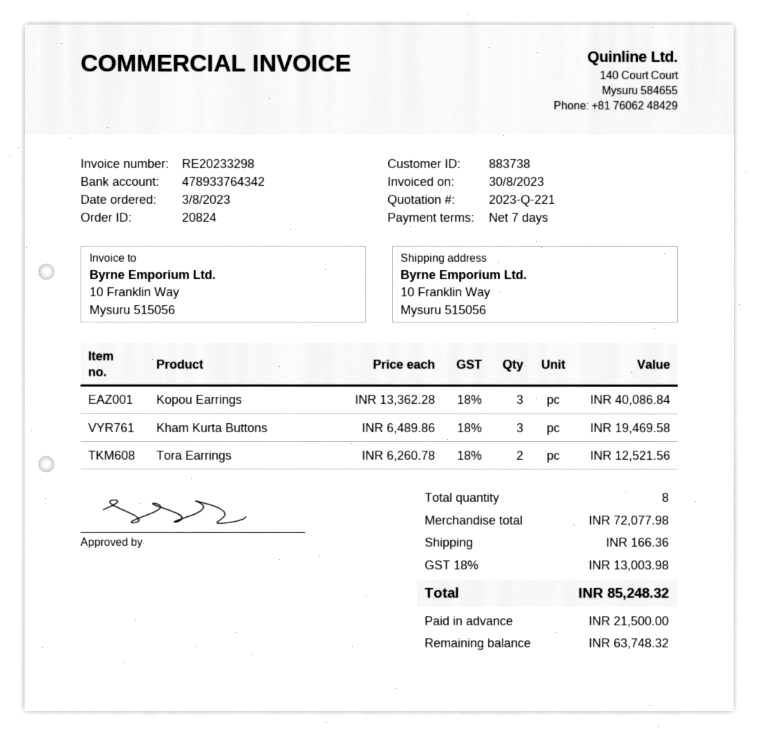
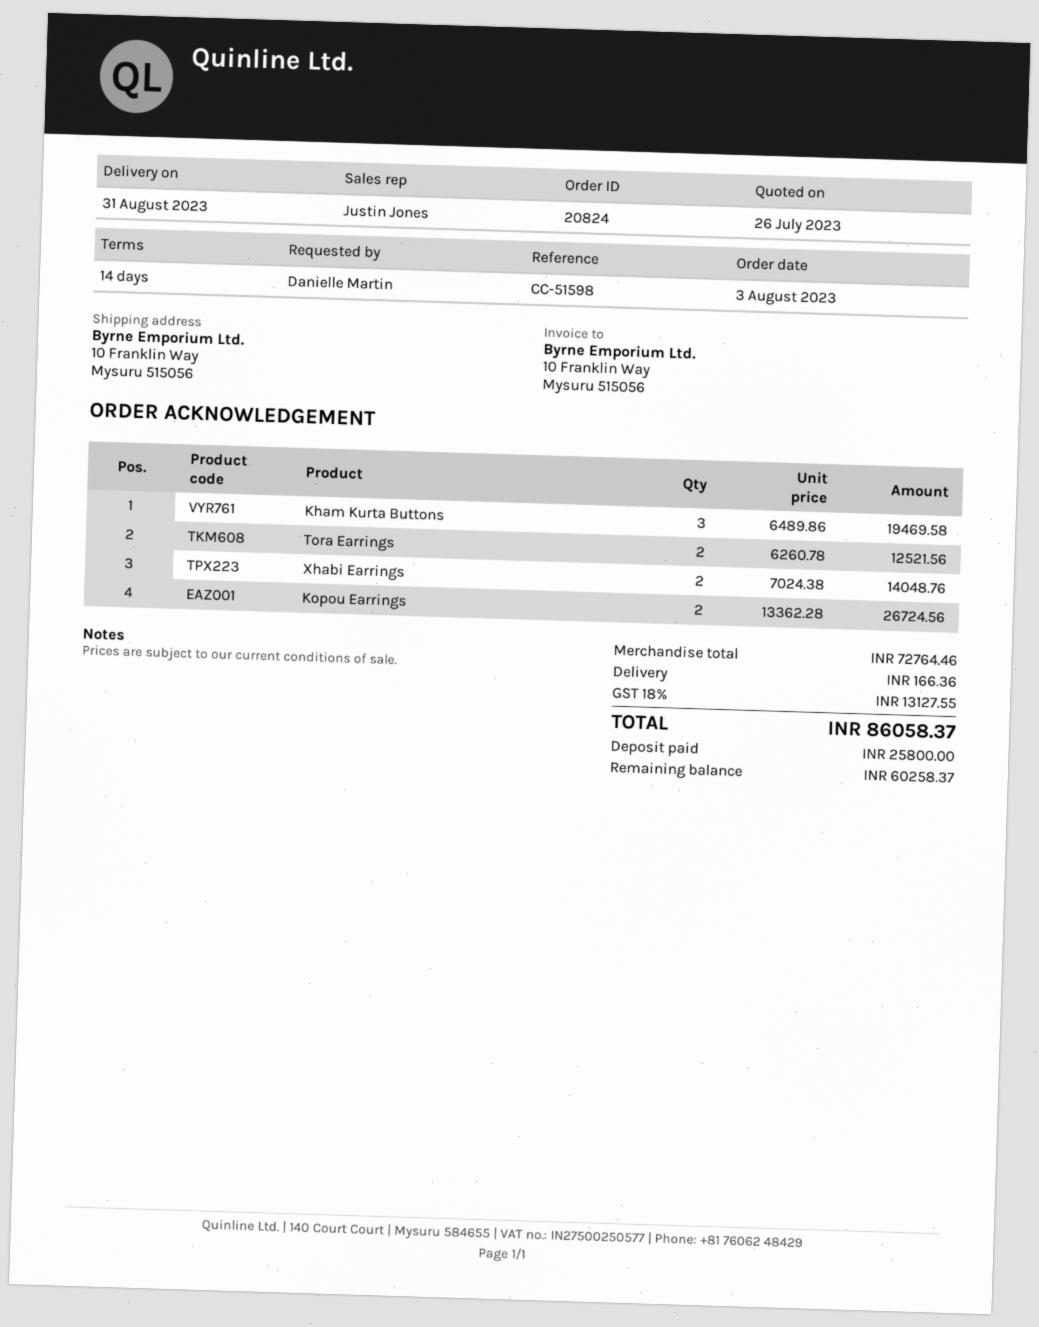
payment terms: 7 days -> 14 days
Kopou Earrings: 3 x 13362.28 = 40086.84 -> 2 x 13362.28 = 26724.56
Xhabi Earrings: none -> 2 x 7024.38 = 14048.76
subtotal: 72077.98 -> 72764.46
tax: 18% = 13003.98 -> 18% = 13127.55
total: 85248.32 -> 86058.37
deposit: 21500.00 -> 25800.00
balance: 63748.32 -> 60258.37

